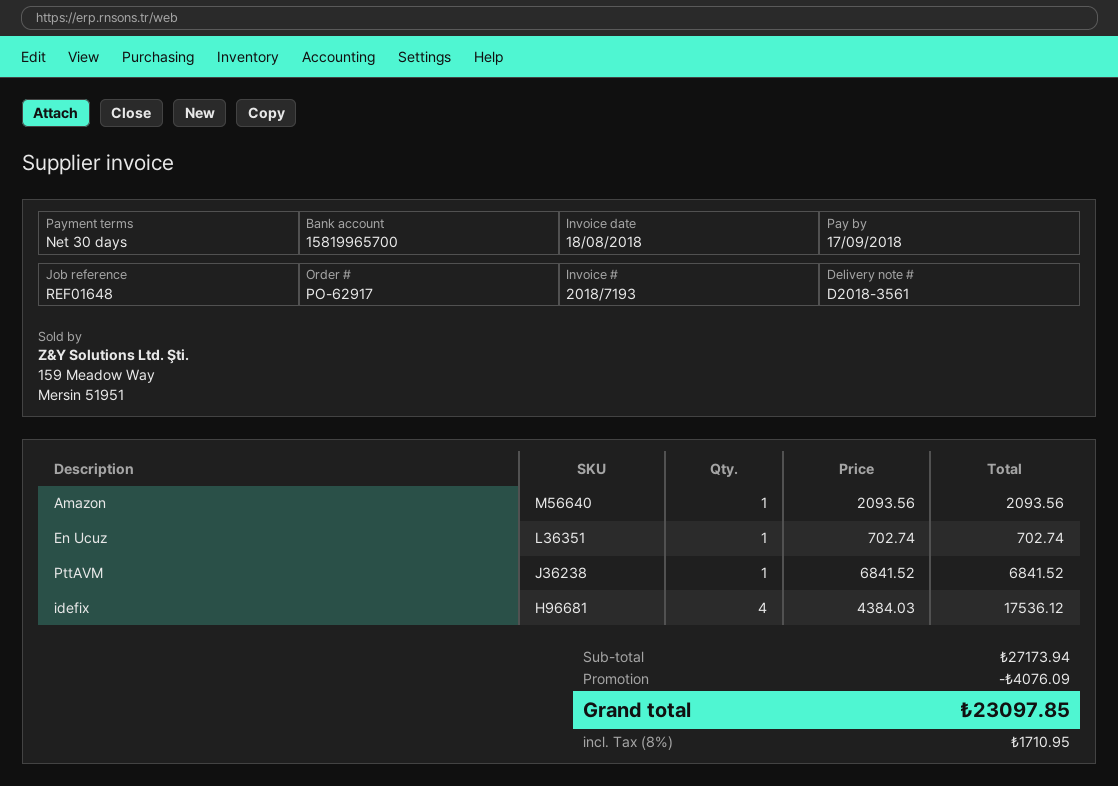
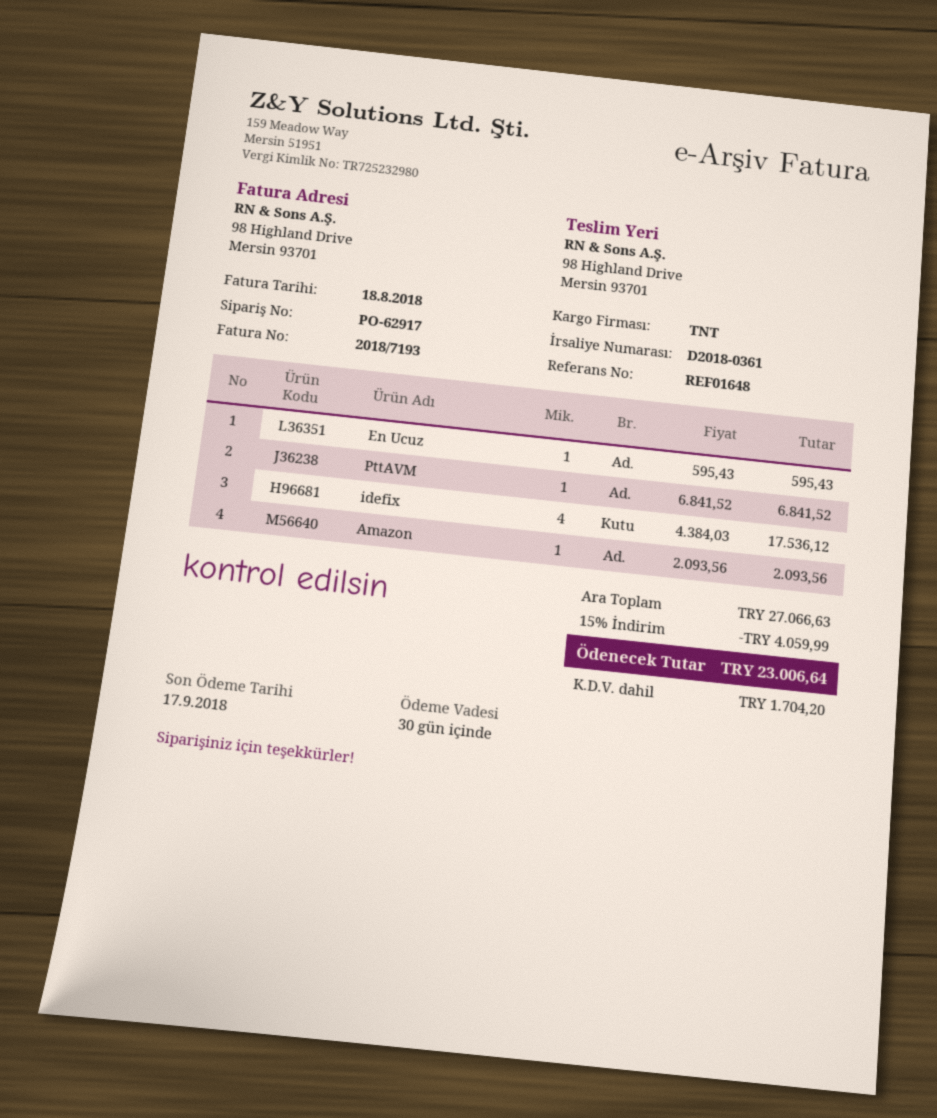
delivery note number: D2018-3561 -> D2018-0361
En Ucuz: 1 x 702.74 = 702.74 -> 1 x 595.43 = 595.43
subtotal: 27173.94 -> 27066.63
discount: 4076.09 -> 4059.99
tax: 1710.95 -> 1704.20
total: 23097.85 -> 23006.64

